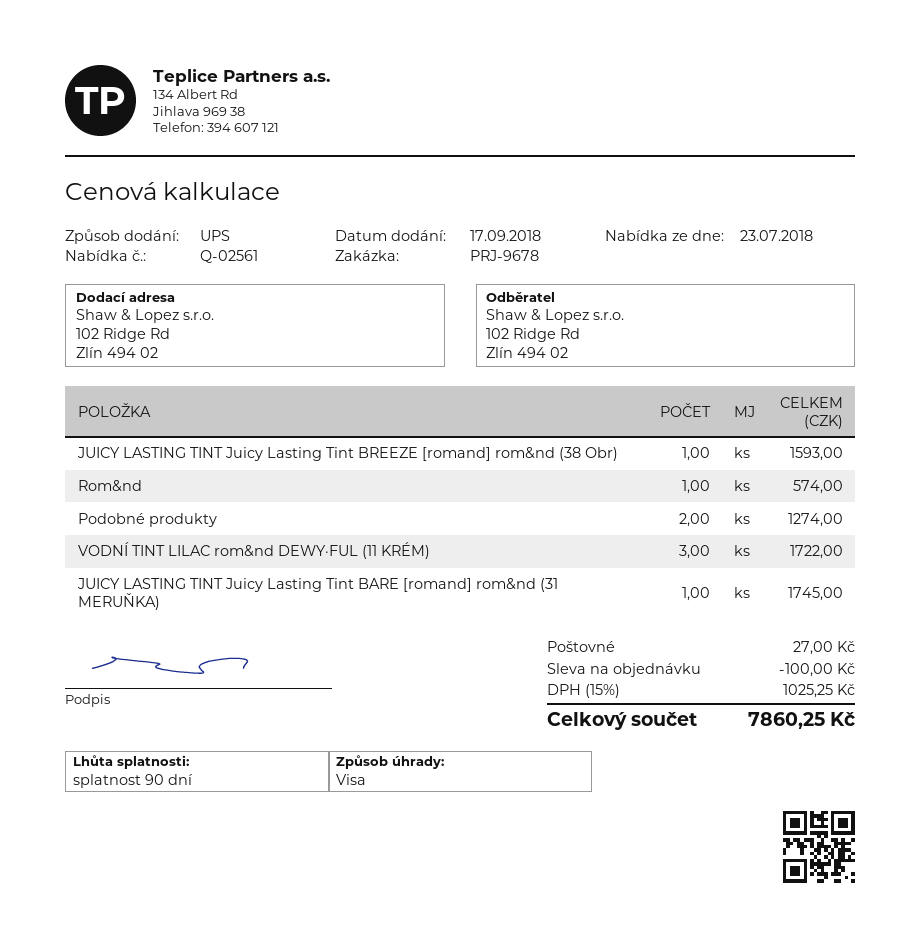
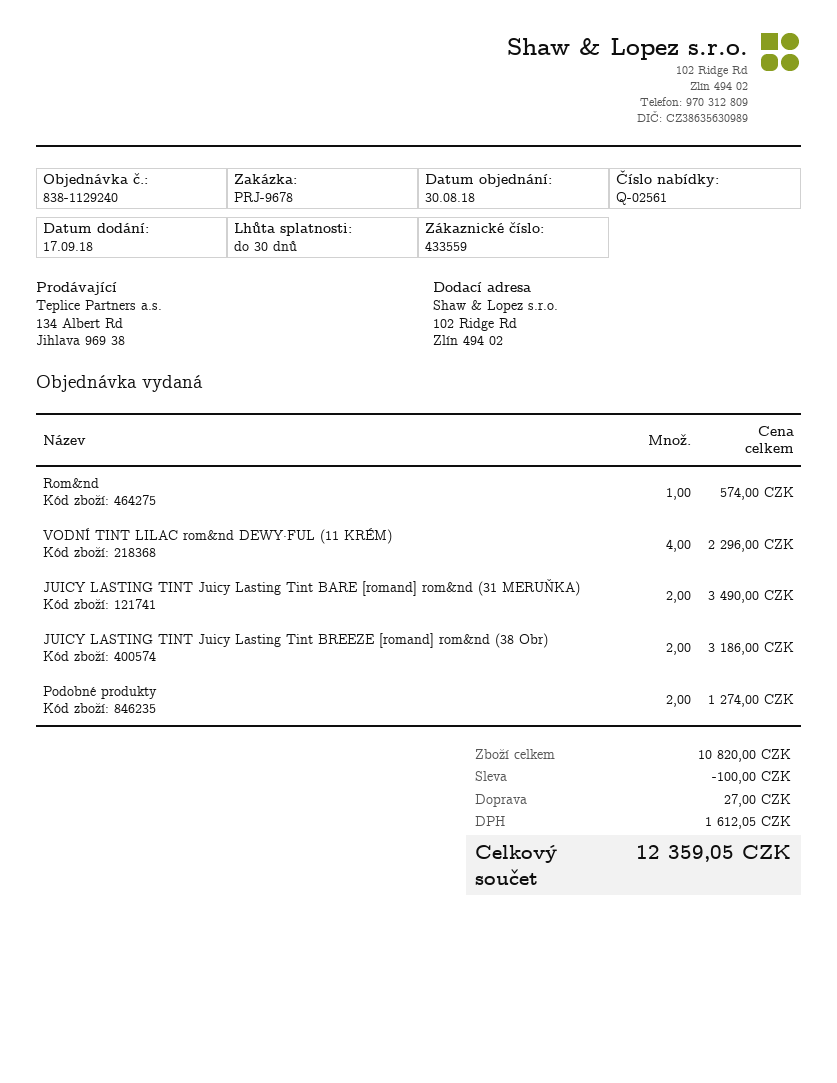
payment terms: 90 days -> 30 days
JUICY LASTING TINT Juicy Lasting Tint BREEZE [romand] rom&nd (38 Obr): 1 for 1593.00 -> 2 for 3186.00
VODNÍ TINT LILAC rom&nd DEWY·FUL (11 KRÉM): 3 for 1722.00 -> 4 for 2296.00
JUICY LASTING TINT Juicy Lasting Tint BARE [romand] rom&nd (31 MERUŇKA): 1 for 1745.00 -> 2 for 3490.00
tax: 1025.25 -> 1612.05
total: 7860.25 -> 12359.05

